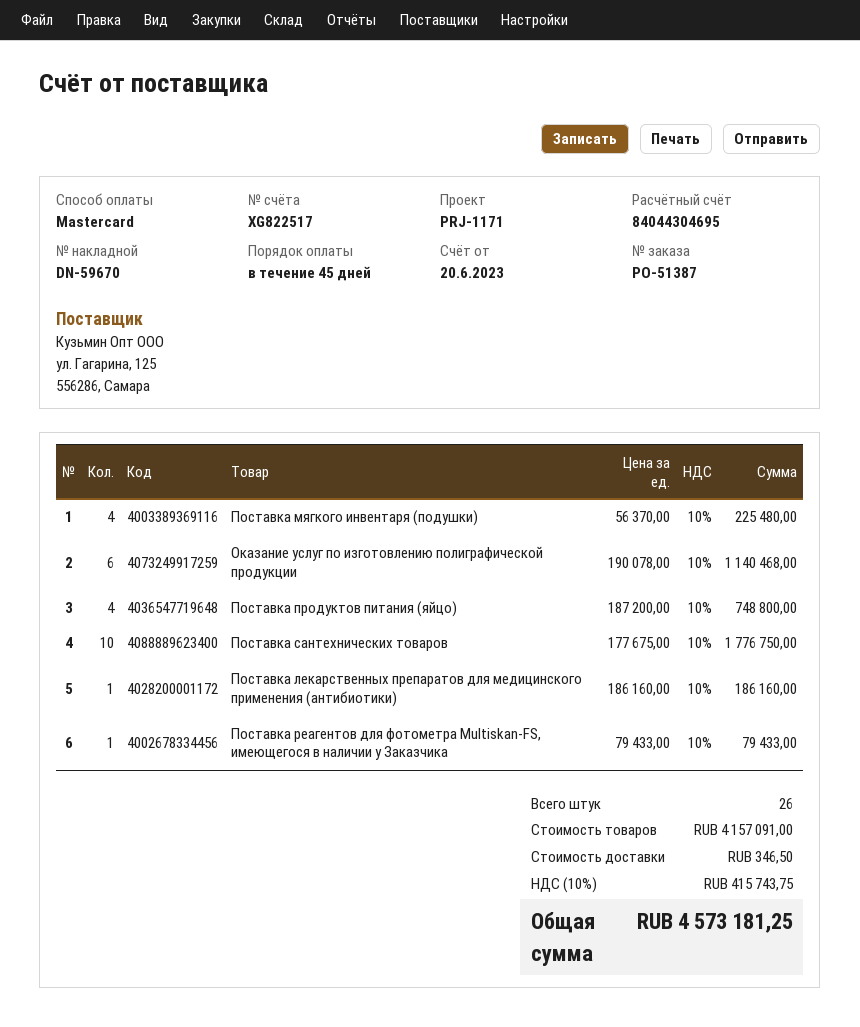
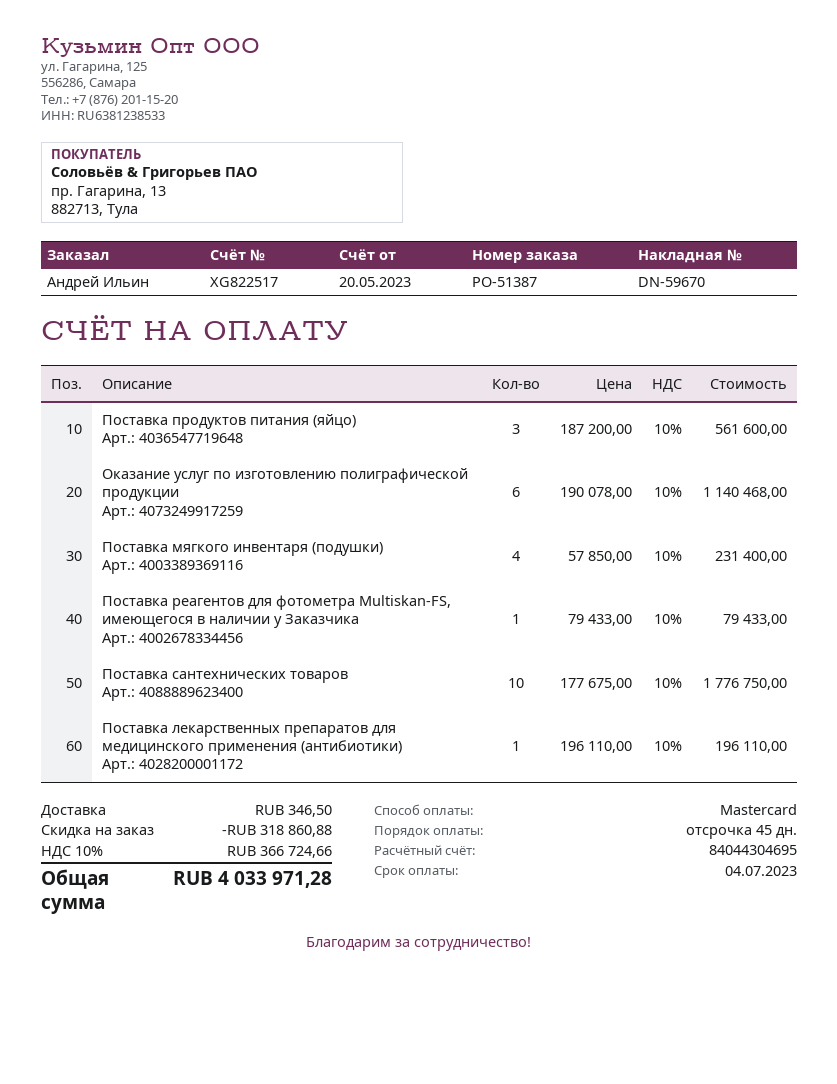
invoice date: 2023-06-20 -> 2023-05-20
Поставка мягкого инвентаря (подушки): 4 x 56370.00 = 225480.00 -> 4 x 57850.00 = 231400.00
Поставка продуктов питания (яйцо): 4 x 187200.00 = 748800.00 -> 3 x 187200.00 = 561600.00
Поставка лекарственных препаратов для медицинского применения (антибиотики): 1 x 186160.00 = 186160.00 -> 1 x 196110.00 = 196110.00
discount: none -> 318860.88
tax: 10% = 415743.75 -> 10% = 366724.66
total: 4573181.25 -> 4033971.28

